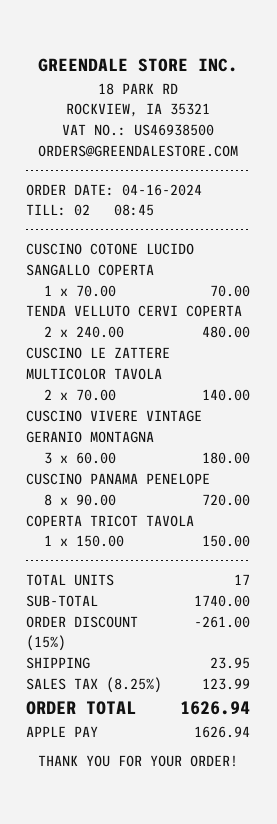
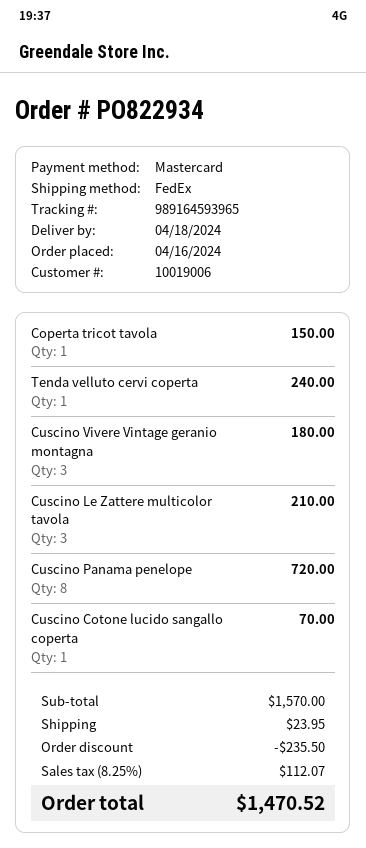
payment method: Apple Pay -> Mastercard
TENDA VELLUTO CERVI COPERTA: 2 for 480.00 -> 1 for 240.00
CUSCINO LE ZATTERE MULTICOLOR TAVOLA: 2 for 140.00 -> 3 for 210.00
subtotal: 1740.00 -> 1570.00
discount: 261.00 -> 235.50
tax: 8.25% = 123.99 -> 8.25% = 112.07
total: 1626.94 -> 1470.52

